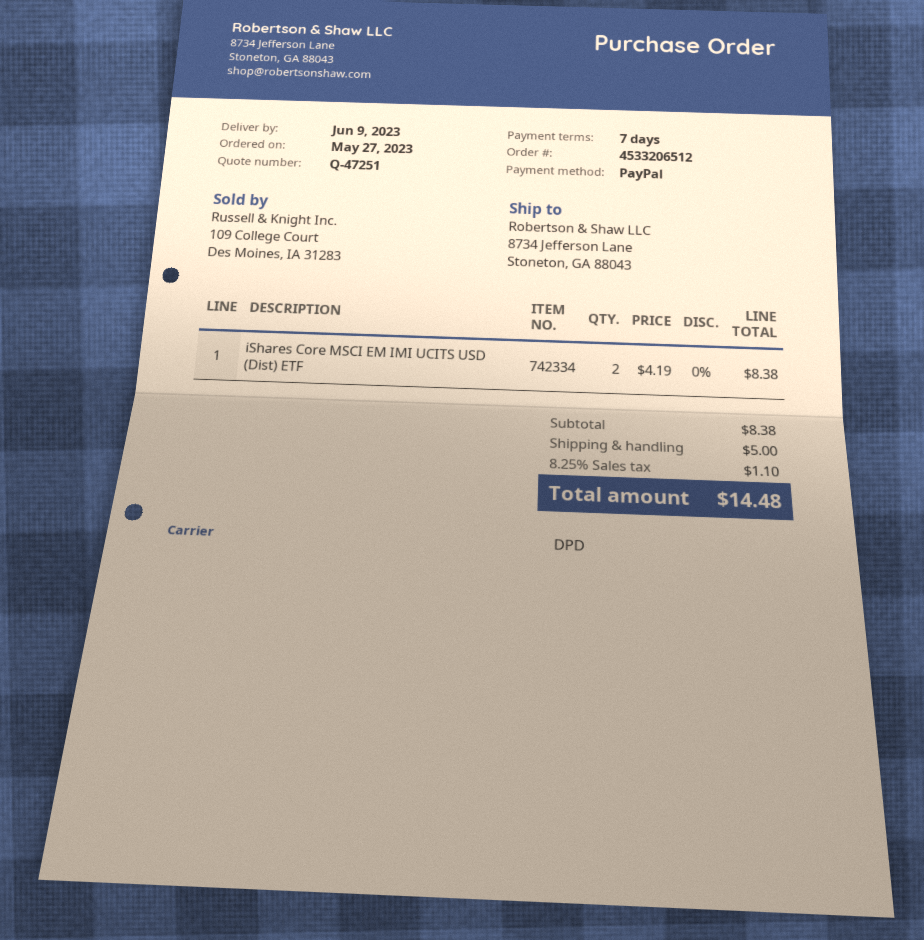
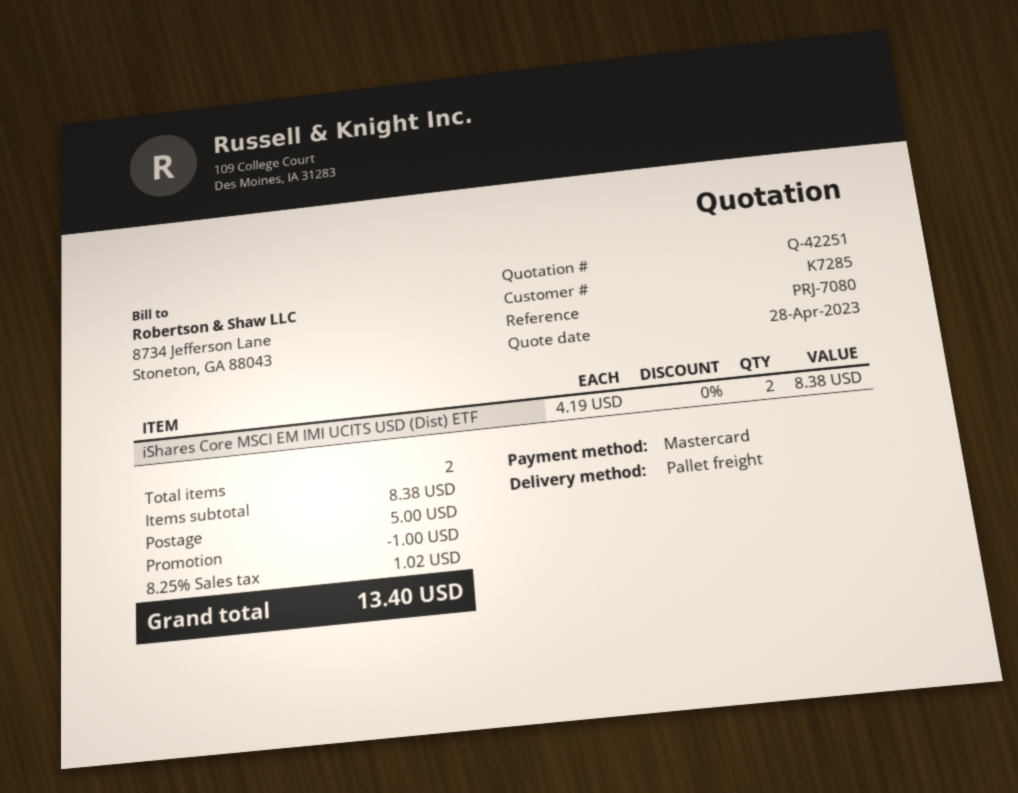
quote number: Q-47251 -> Q-42251
payment method: PayPal -> Mastercard
shipping method: DPD -> pallet freight
discount: none -> 1.00
tax: 8.25% = 1.10 -> 8.25% = 1.02
total: 14.48 -> 13.40

